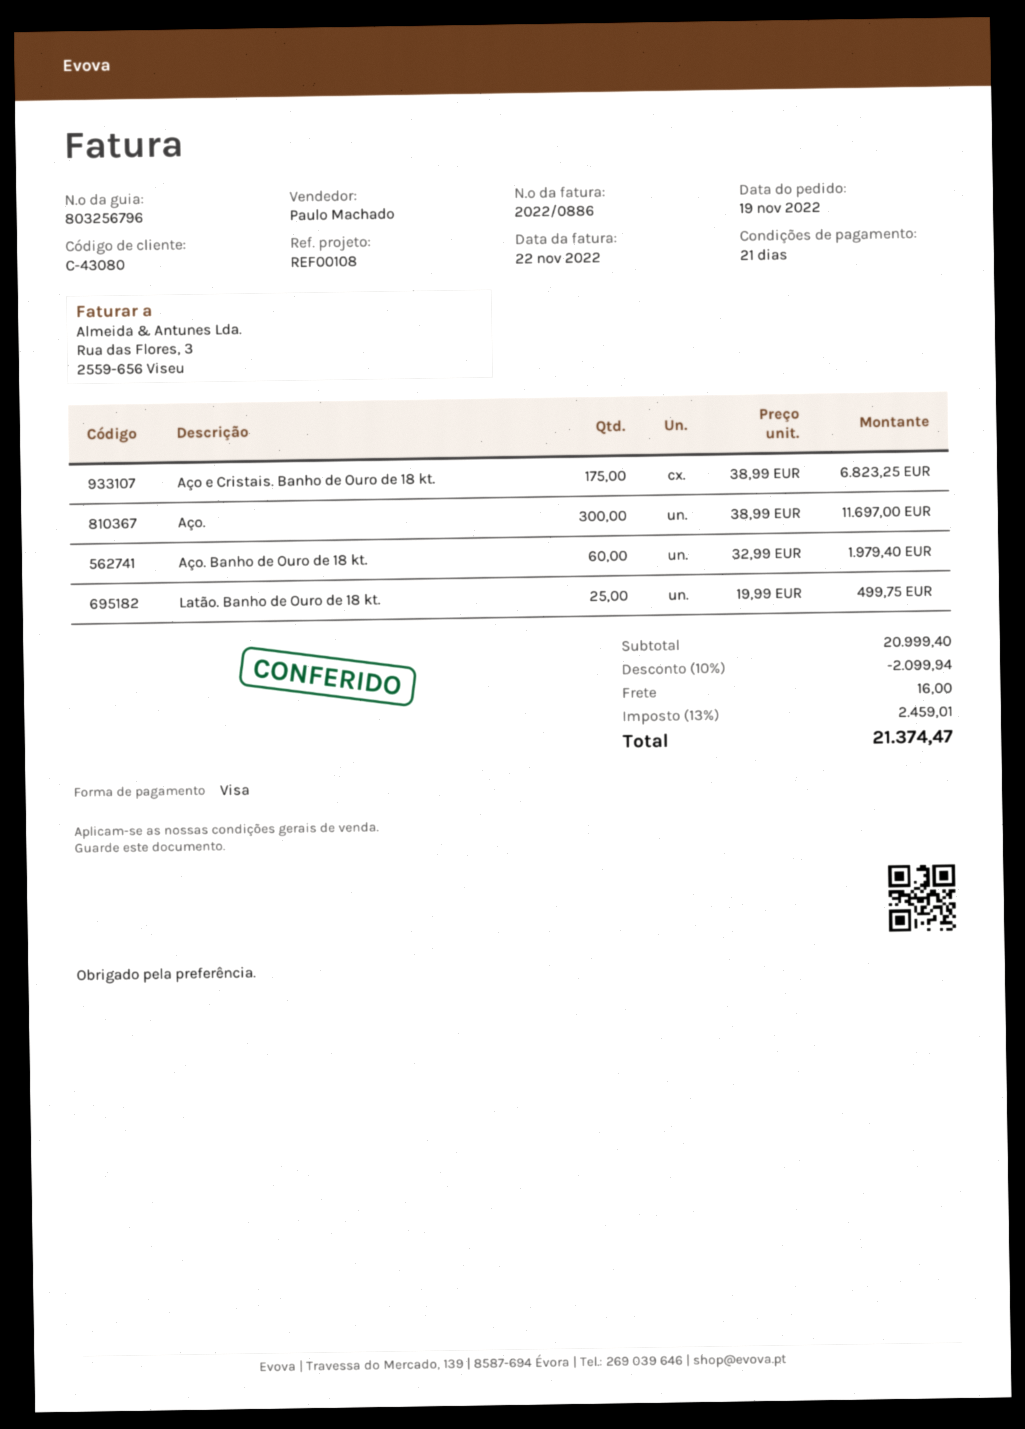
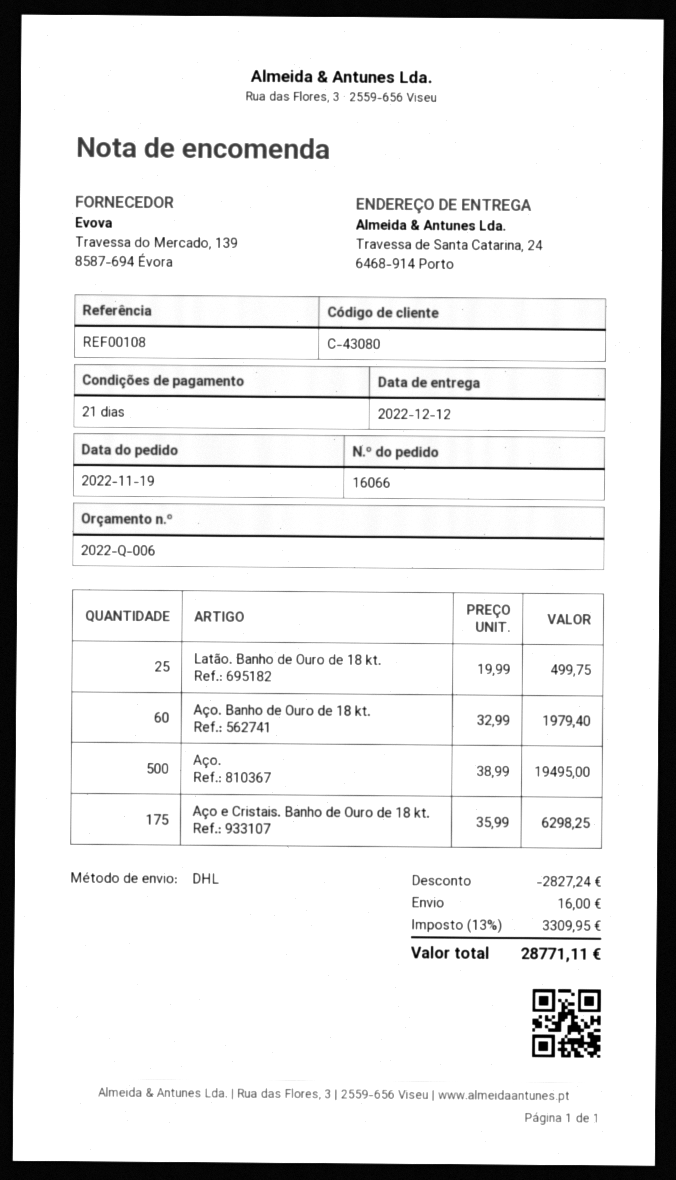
Aço e Cristais. Banho de Ouro de 18 kt.: 175 x 38.99 = 6823.25 -> 175 x 35.99 = 6298.25
Aço.: 300 x 38.99 = 11697.00 -> 500 x 38.99 = 19495.00
discount: 2099.94 -> 2827.24
tax: 13% = 2459.01 -> 13% = 3309.95
total: 21374.47 -> 28771.11

